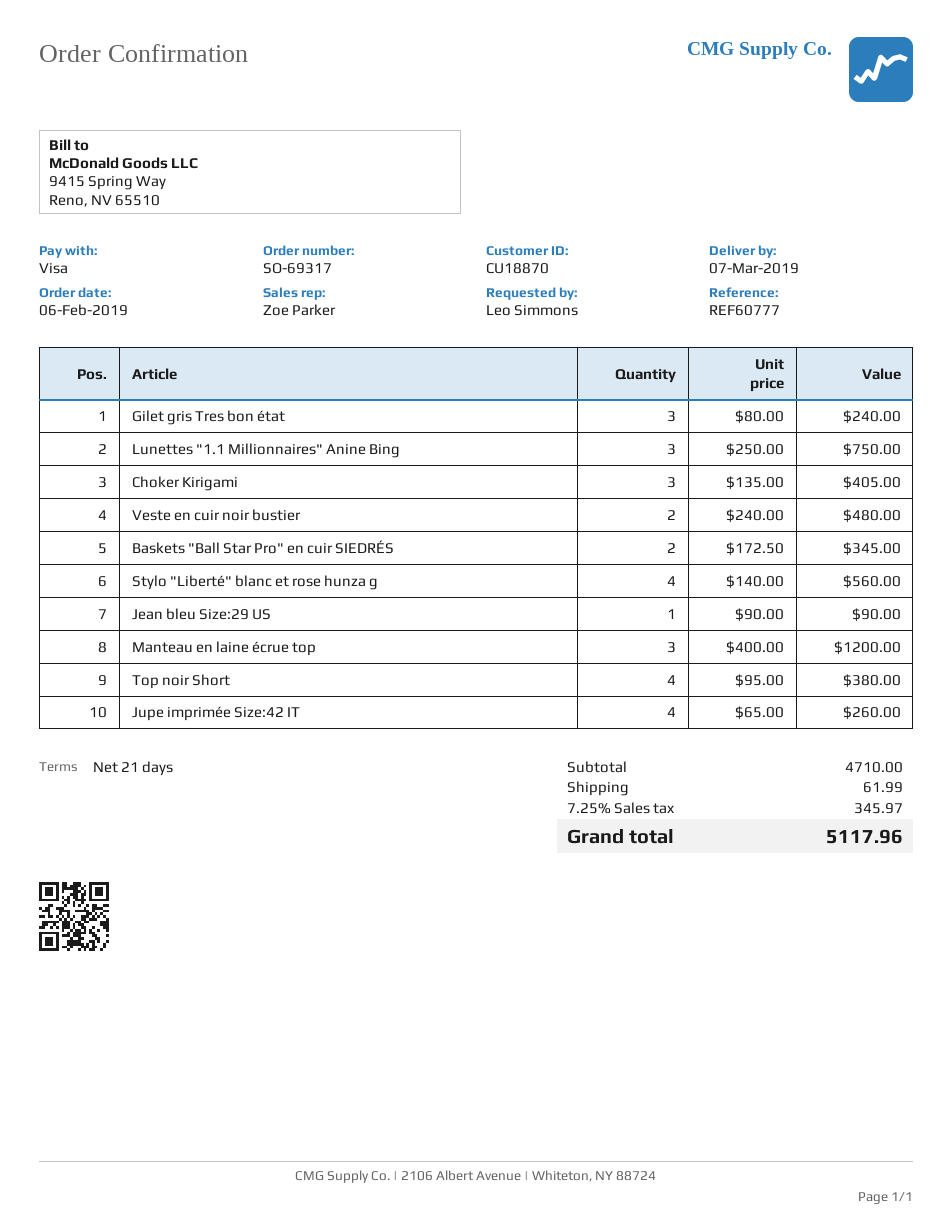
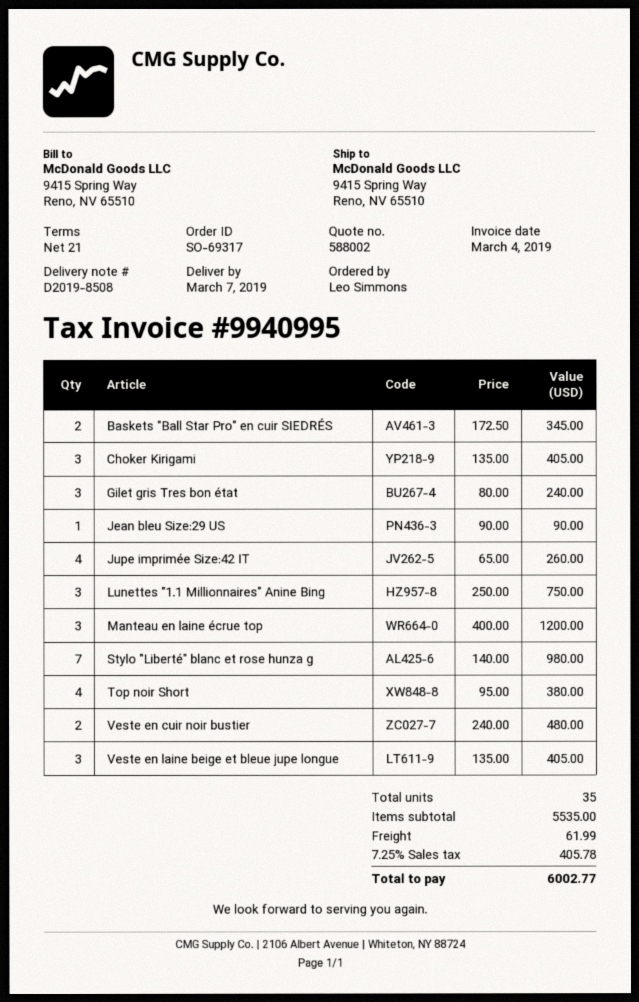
Stylo "Liberté" blanc et rose hunza g: 4 x 140.00 = 560.00 -> 7 x 140.00 = 980.00
Veste en laine beige et bleue jupe longue: none -> 3 x 135.00 = 405.00
subtotal: 4710.00 -> 5535.00
tax: 7.25% = 345.97 -> 7.25% = 405.78
total: 5117.96 -> 6002.77

